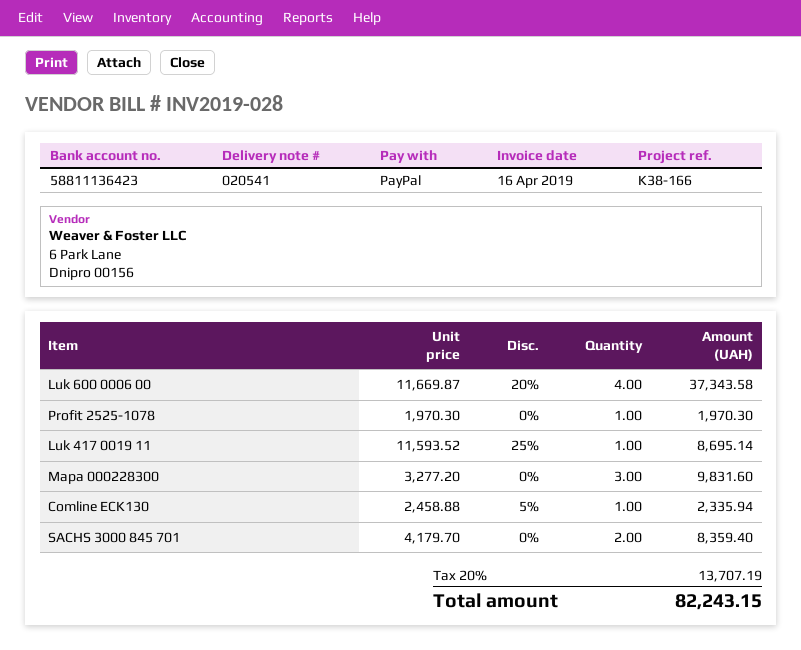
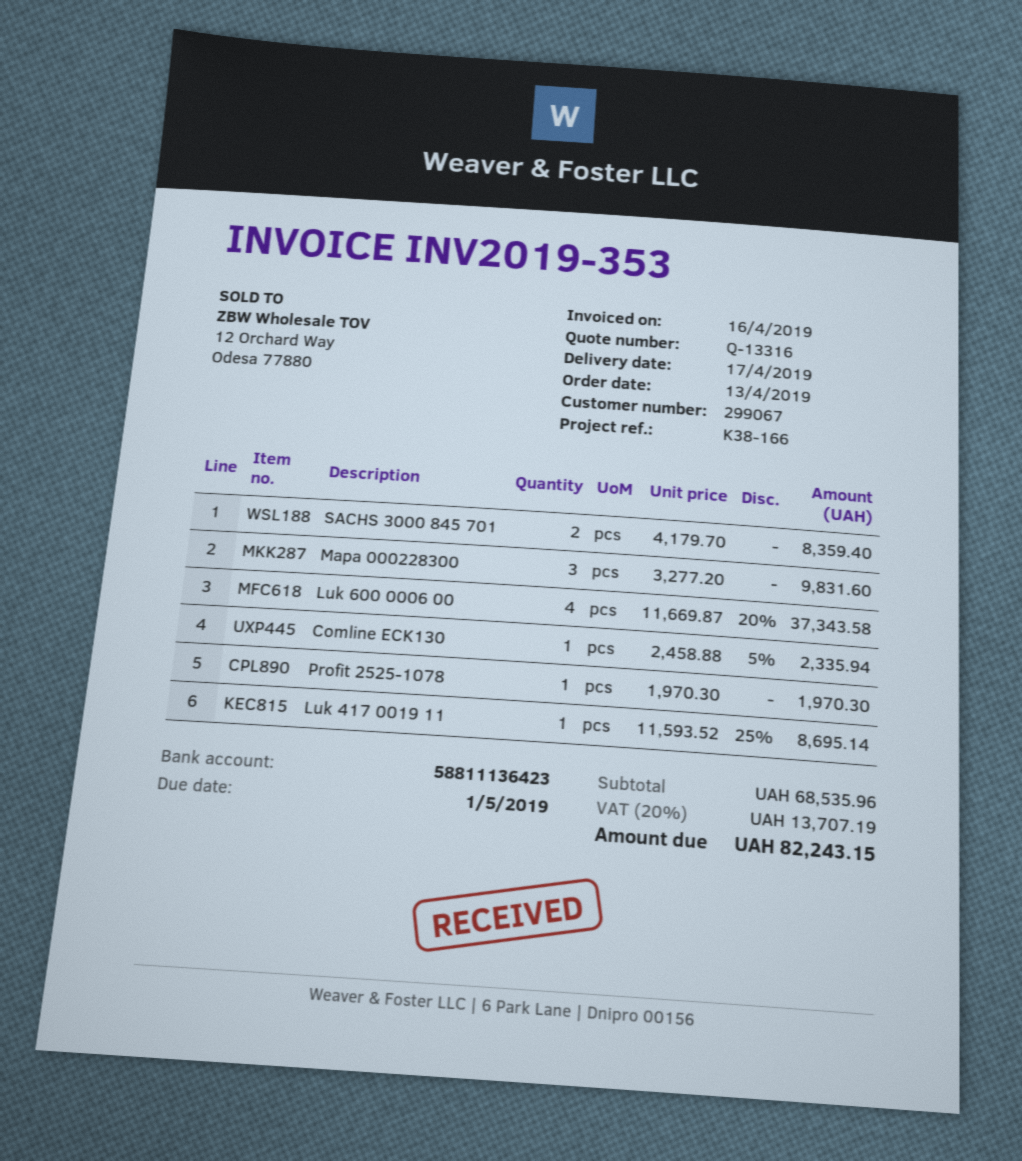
invoice number: INV2019-028 -> INV2019-353

